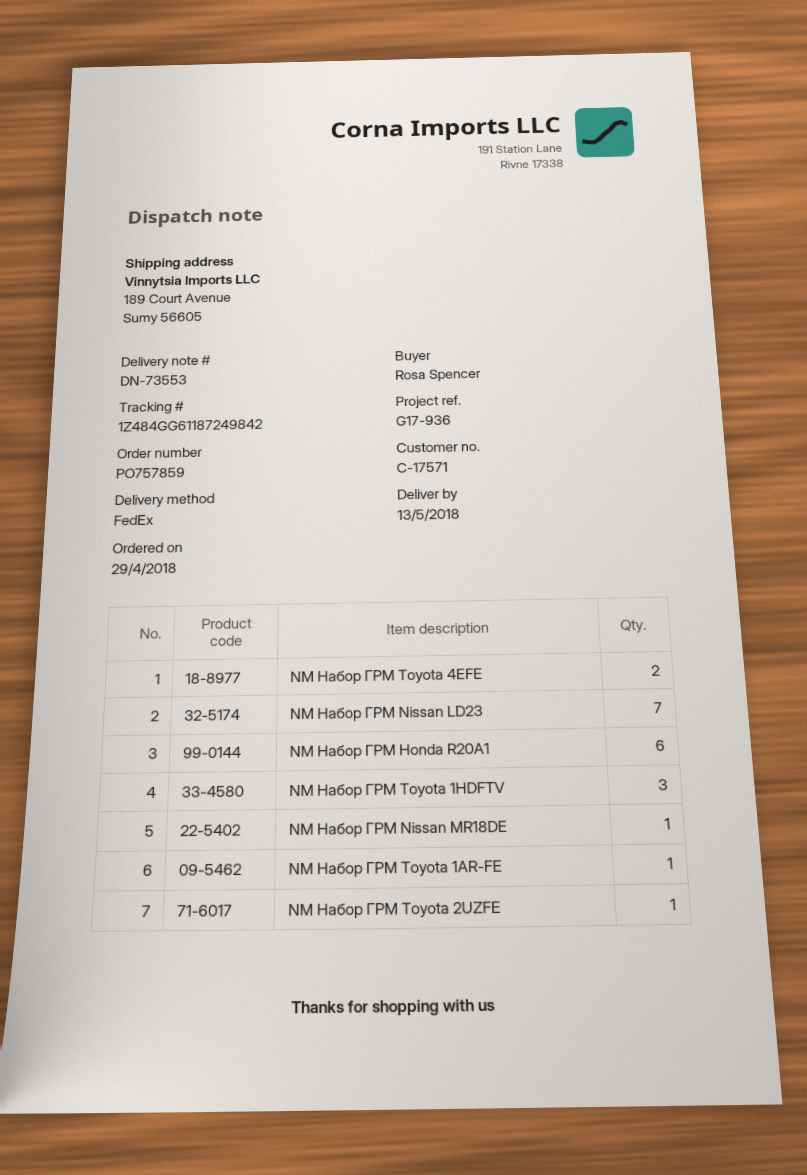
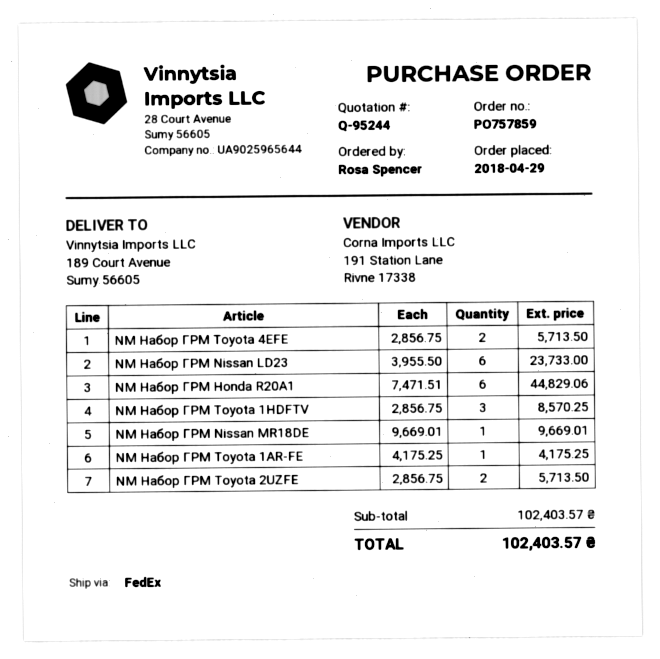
NM Набор ГРМ Nissan LD23: 7 -> 6
NM Набор ГРМ Toyota 2UZFE: 1 -> 2

